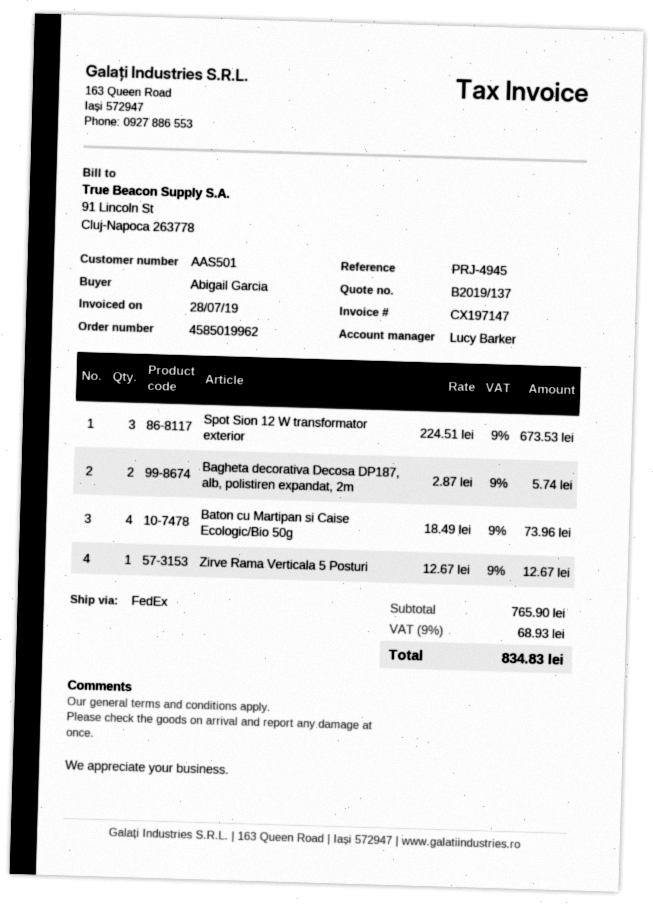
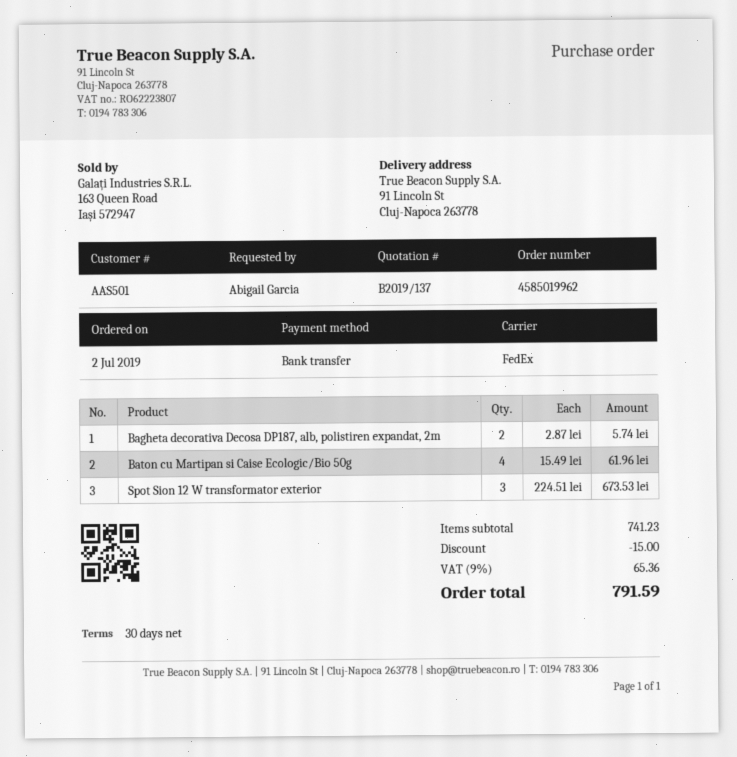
Baton cu Martipan si Caise Ecologic/Bio 50g: 4 x 18.49 = 73.96 -> 4 x 15.49 = 61.96
Zirve Rama Verticala 5 Posturi: 1 x 12.67 = 12.67 -> none
subtotal: 765.90 -> 741.23
discount: none -> 15.00
tax: 9% = 68.93 -> 9% = 65.36
total: 834.83 -> 791.59

